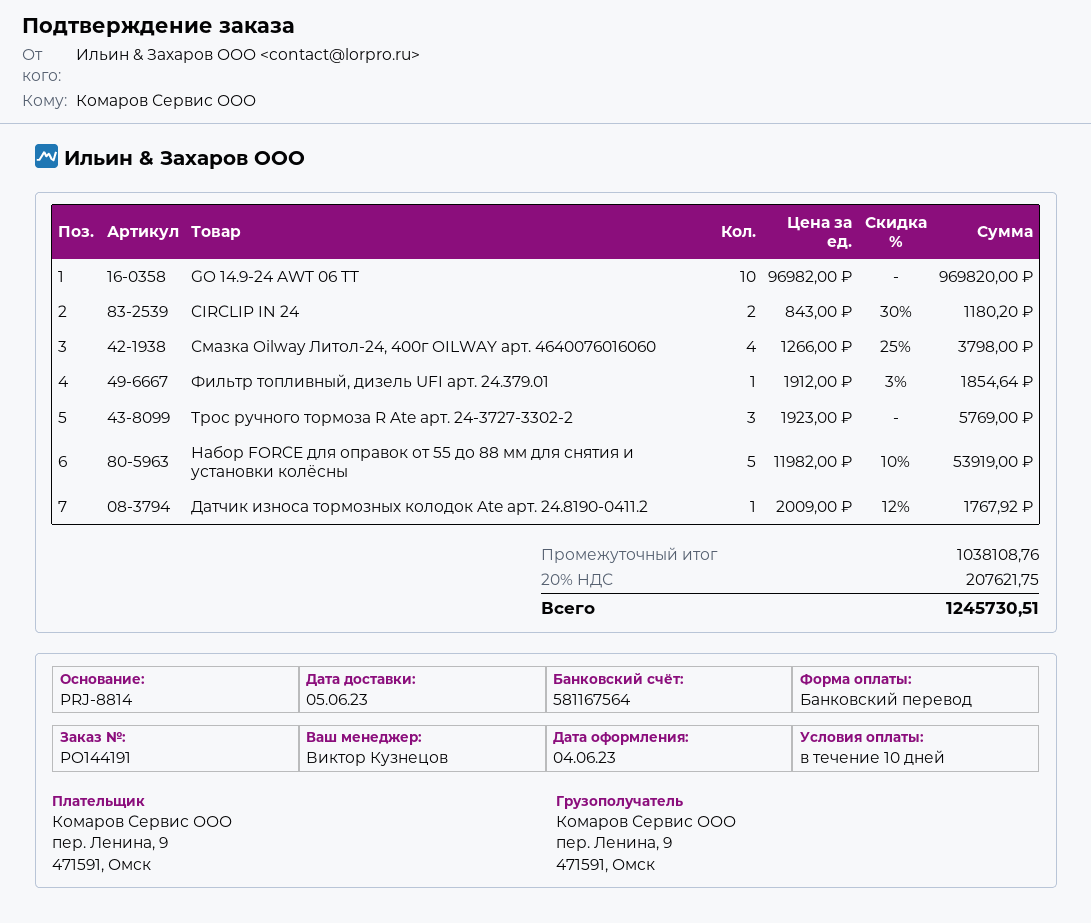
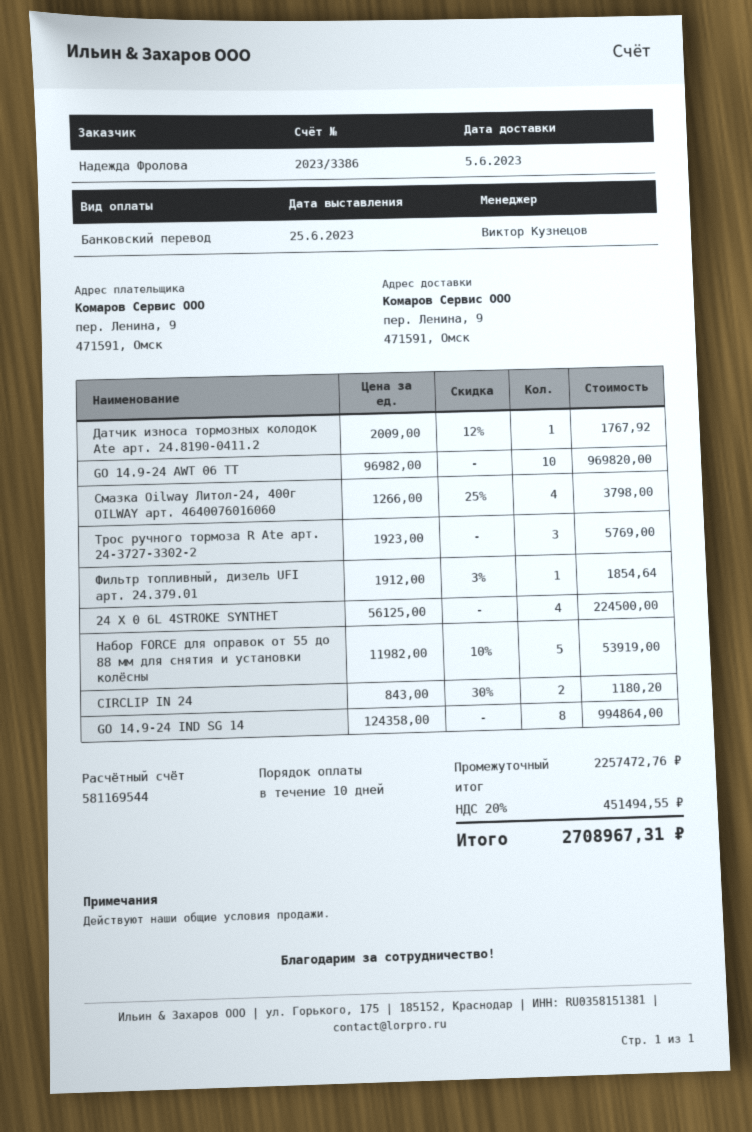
bank account: 581167564 -> 581169544
24 X 0 6L 4STROKE SYNTHET: none -> 4 x 56125.00 = 224500.00
GO 14.9-24 IND SG 14: none -> 8 x 124358.00 = 994864.00
subtotal: 1038108.76 -> 2257472.76
tax: 20% = 207621.75 -> 20% = 451494.55
total: 1245730.51 -> 2708967.31

